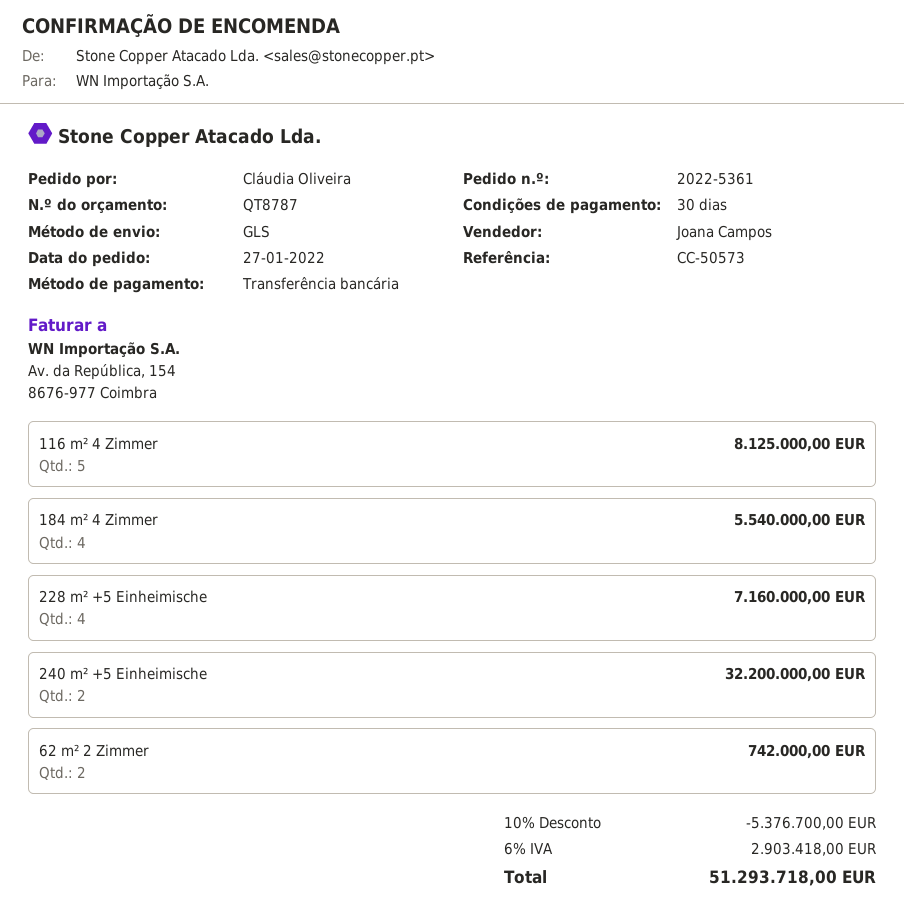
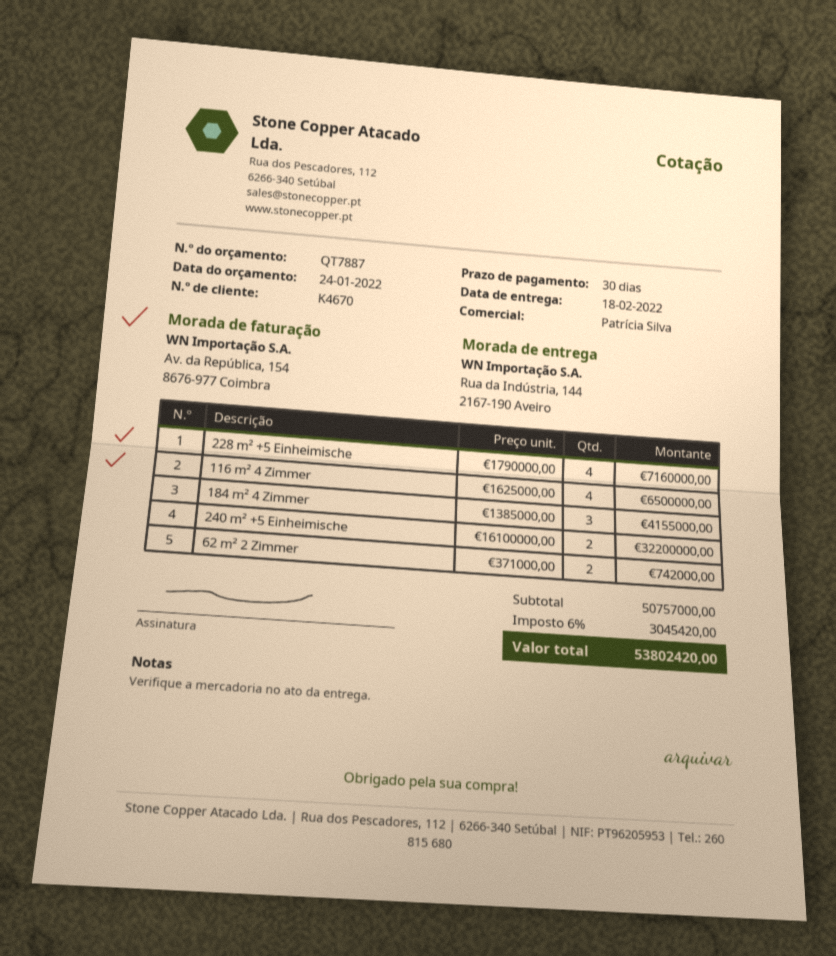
quote number: QT8787 -> QT7887
sales rep: Joana Campos -> Patrícia Silva
116 m² 4 Zimmer: 5 for 8125000.00 -> 4 for 6500000.00
184 m² 4 Zimmer: 4 for 5540000.00 -> 3 for 4155000.00
discount: 10% = 5376700.00 -> none
tax: 6% = 2903418.00 -> 6% = 3045420.00
total: 51293718.00 -> 53802420.00

